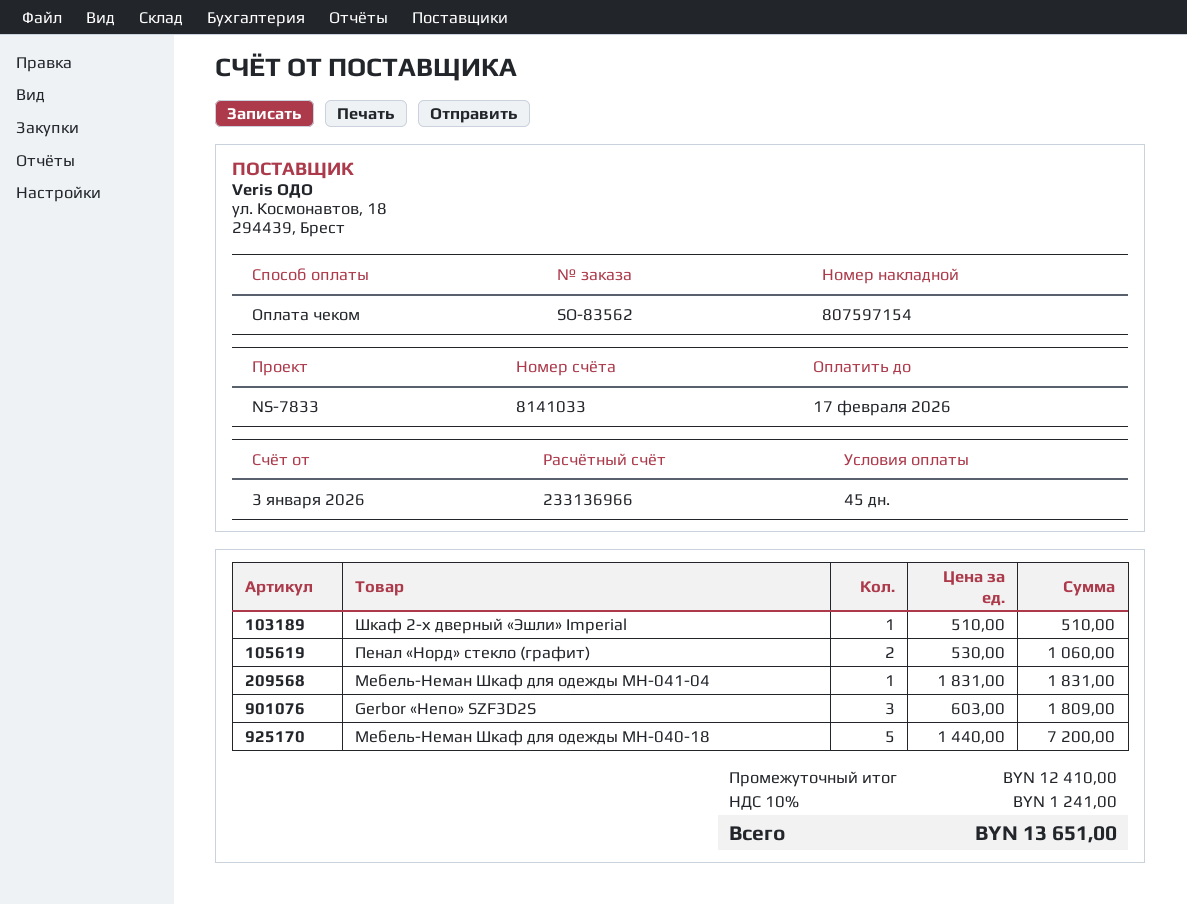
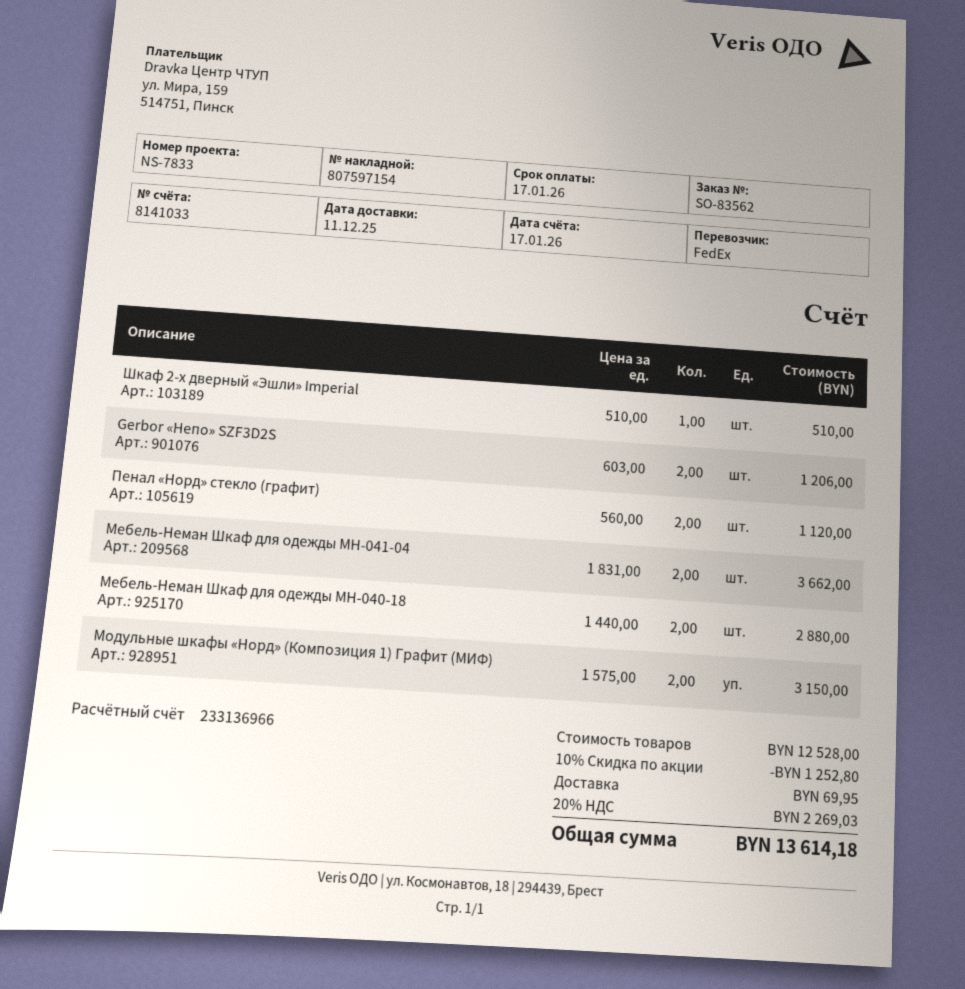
invoice date: 2026-01-03 -> 2026-01-17
due date: 2026-02-17 -> 2026-01-17
Пенал «Норд» стекло (графит): 2 x 530.00 = 1060.00 -> 2 x 560.00 = 1120.00
Мебель-Неман Шкаф для одежды МН-041-04: 1 x 1831.00 = 1831.00 -> 2 x 1831.00 = 3662.00
Gerbor «Непо» SZF3D2S: 3 x 603.00 = 1809.00 -> 2 x 603.00 = 1206.00
Мебель-Неман Шкаф для одежды МН-040-18: 5 x 1440.00 = 7200.00 -> 2 x 1440.00 = 2880.00
Модульные шкафы «Норд» (Композиция 1) Графит (МИФ): none -> 2 x 1575.00 = 3150.00
subtotal: 12410.00 -> 12528.00
discount: none -> 10% = 1252.80
shipping: none -> 69.95
tax: 10% = 1241.00 -> 20% = 2269.03
total: 13651.00 -> 13614.18

